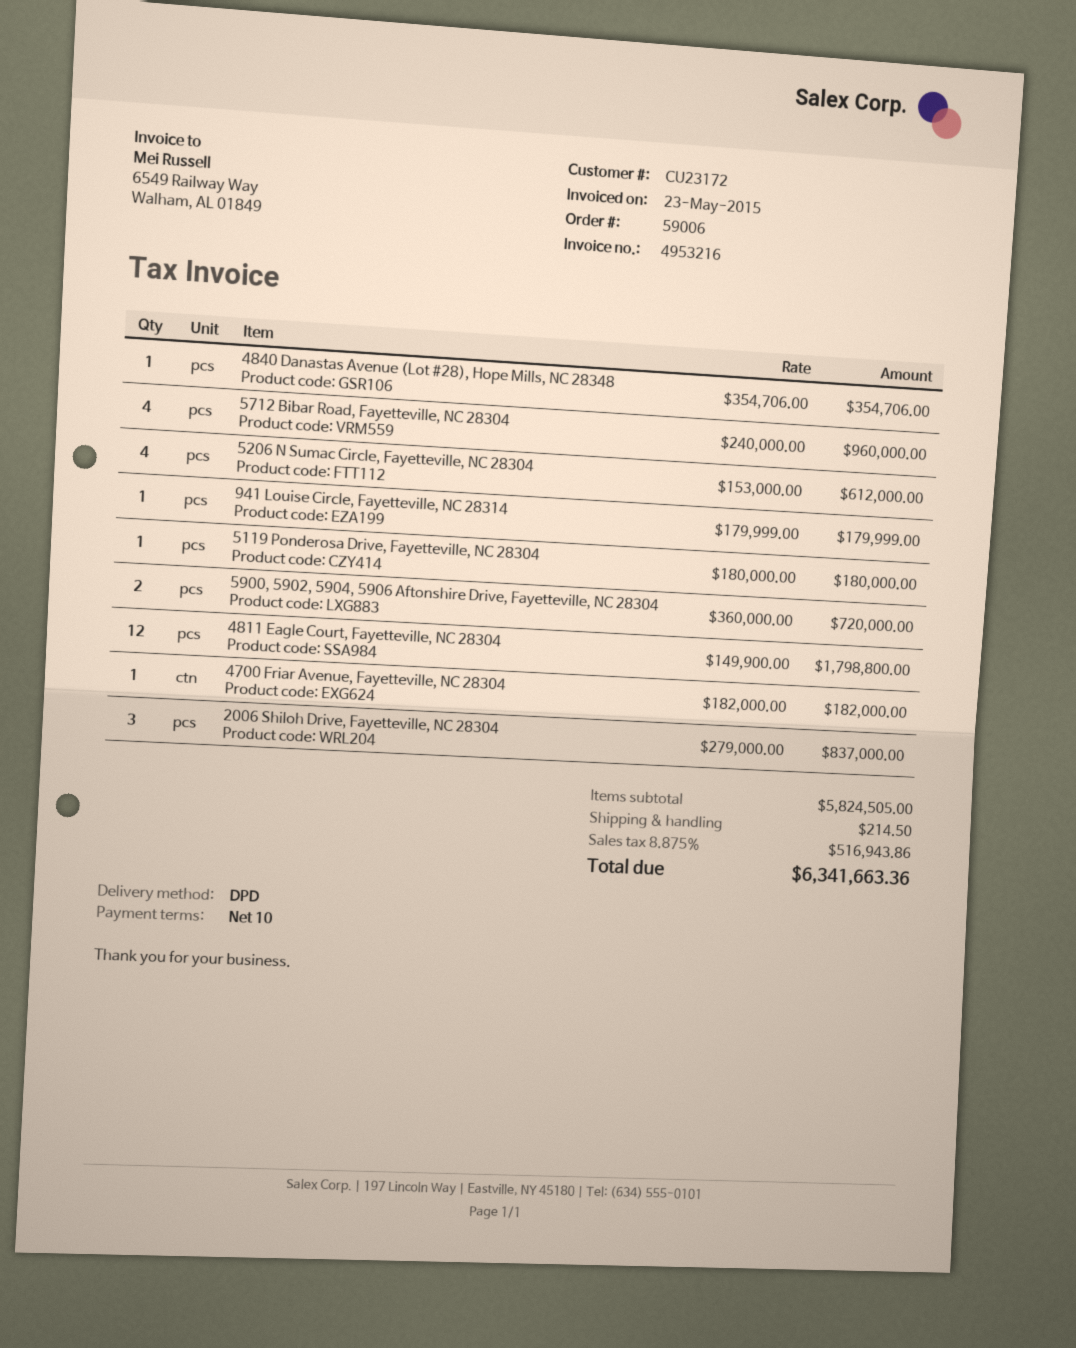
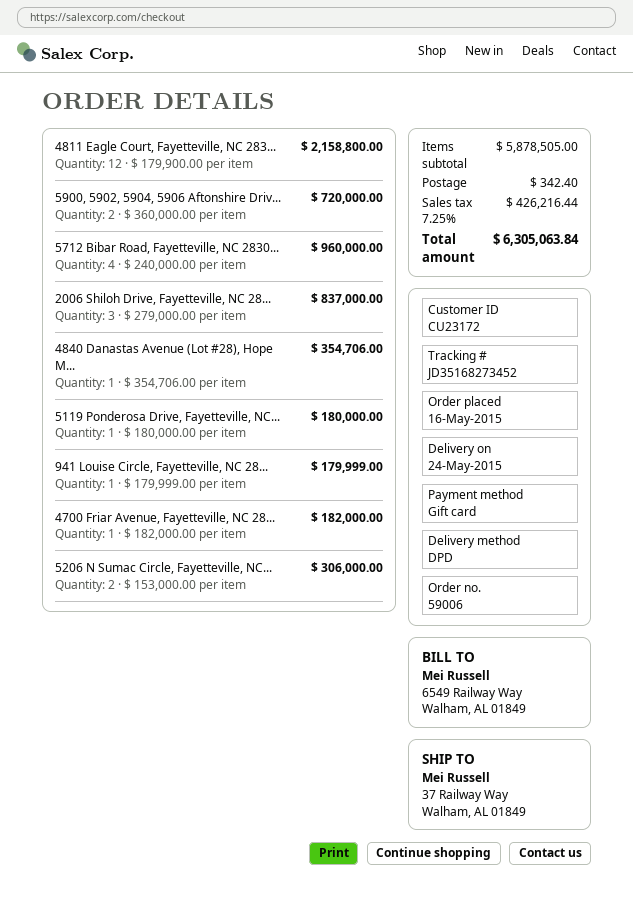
5206 N Sumac Circle, Fayetteville, NC 28304: 4 x 153000.00 = 612000.00 -> 2 x 153000.00 = 306000.00
4811 Eagle Court, Fayetteville, NC 28304: 12 x 149900.00 = 1798800.00 -> 12 x 179900.00 = 2158800.00
subtotal: 5824505.00 -> 5878505.00
shipping: 214.50 -> 342.40
tax: 8.875% = 516943.86 -> 7.25% = 426216.44
total: 6341663.36 -> 6305063.84

